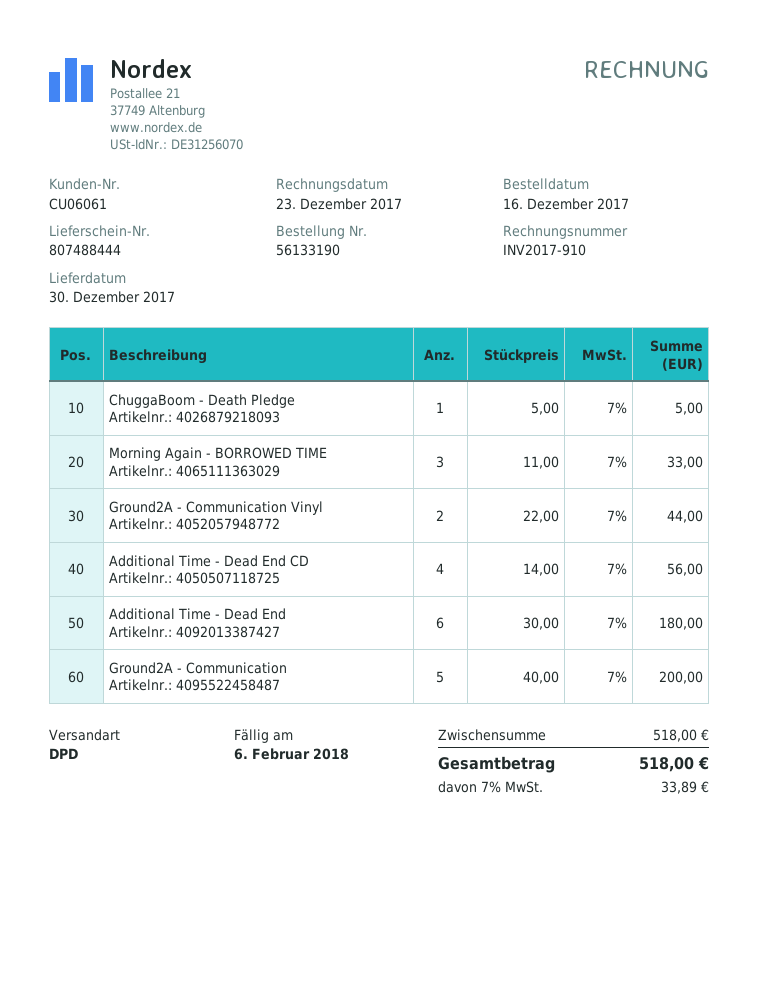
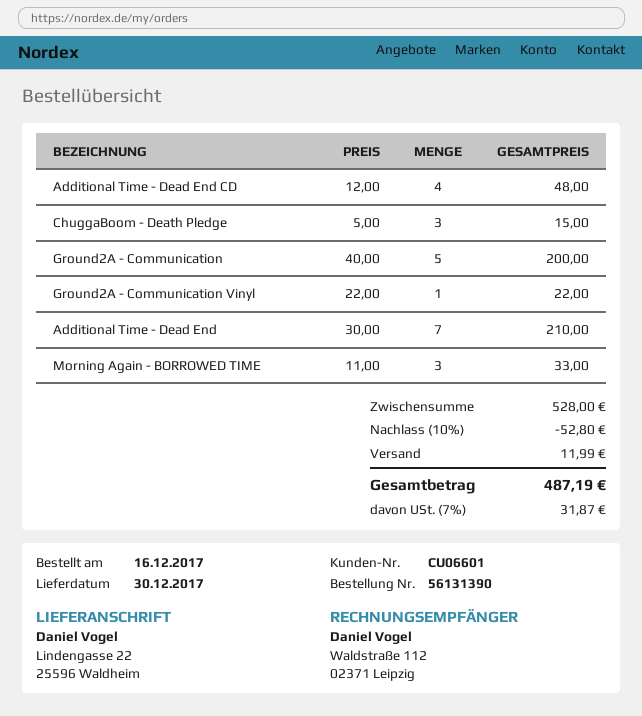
order number: 56133190 -> 56131390
customer number: CU06061 -> CU06601
ChuggaBoom - Death Pledge: 1 x 5.00 = 5.00 -> 3 x 5.00 = 15.00
Ground2A - Communication Vinyl: 2 x 22.00 = 44.00 -> 1 x 22.00 = 22.00
Additional Time - Dead End CD: 4 x 14.00 = 56.00 -> 4 x 12.00 = 48.00
Additional Time - Dead End: 6 x 30.00 = 180.00 -> 7 x 30.00 = 210.00
subtotal: 518.00 -> 528.00
discount: none -> 10% = 52.80
shipping: none -> 11.99
tax: 7% = 33.89 -> 7% = 31.87
total: 518.00 -> 487.19

